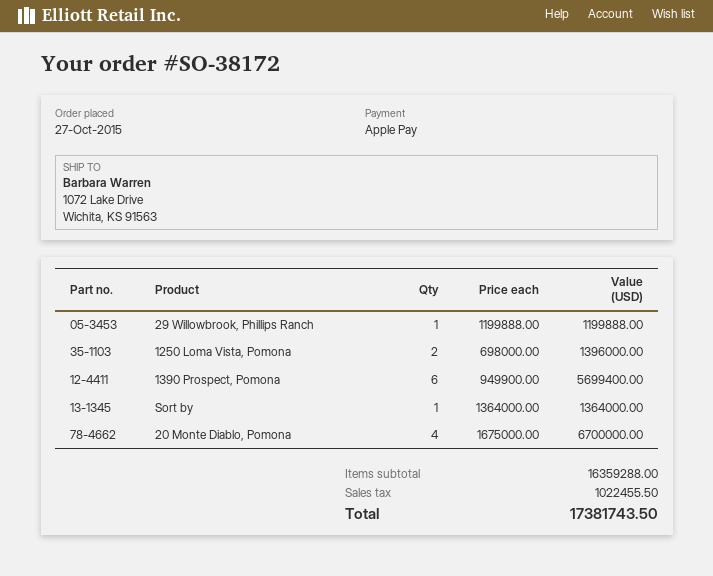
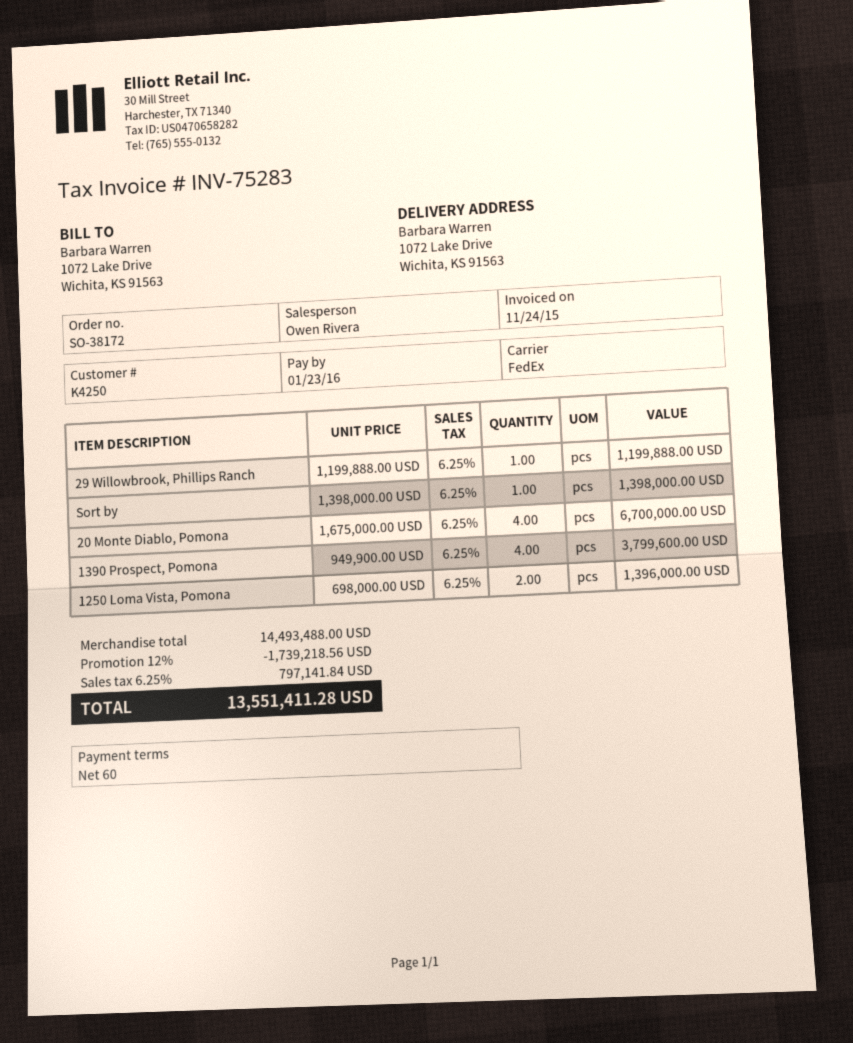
1390 Prospect, Pomona: 6 x 949900.00 = 5699400.00 -> 4 x 949900.00 = 3799600.00
Sort by: 1 x 1364000.00 = 1364000.00 -> 1 x 1398000.00 = 1398000.00
subtotal: 16359288.00 -> 14493488.00
discount: none -> 12% = 1739218.56
tax: 1022455.50 -> 797141.84
total: 17381743.50 -> 13551411.28

